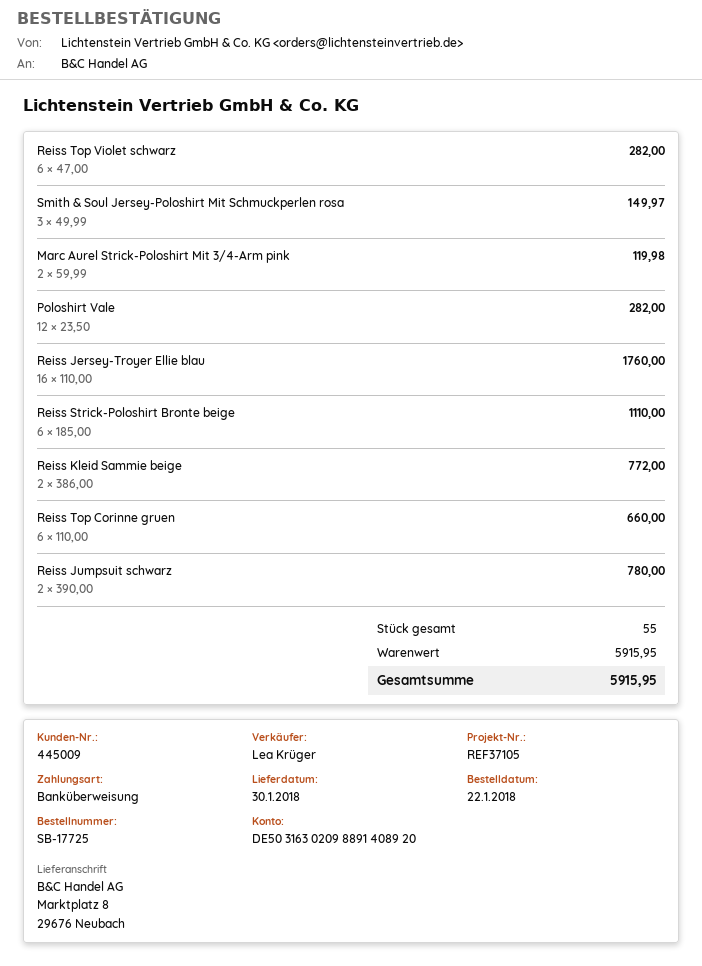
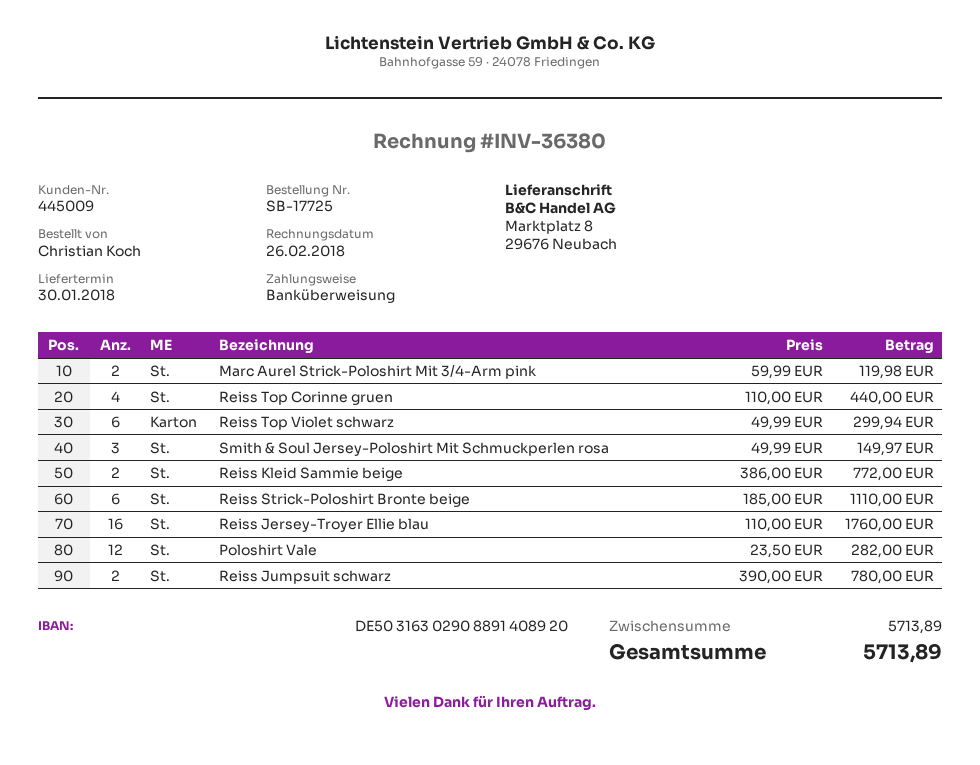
bank account: DE50316302098891408920 -> DE50316302908891408920
Reiss Top Violet schwarz: 6 x 47.00 = 282.00 -> 6 x 49.99 = 299.94
Reiss Top Corinne gruen: 6 x 110.00 = 660.00 -> 4 x 110.00 = 440.00
subtotal: 5915.95 -> 5713.89
total: 5915.95 -> 5713.89

